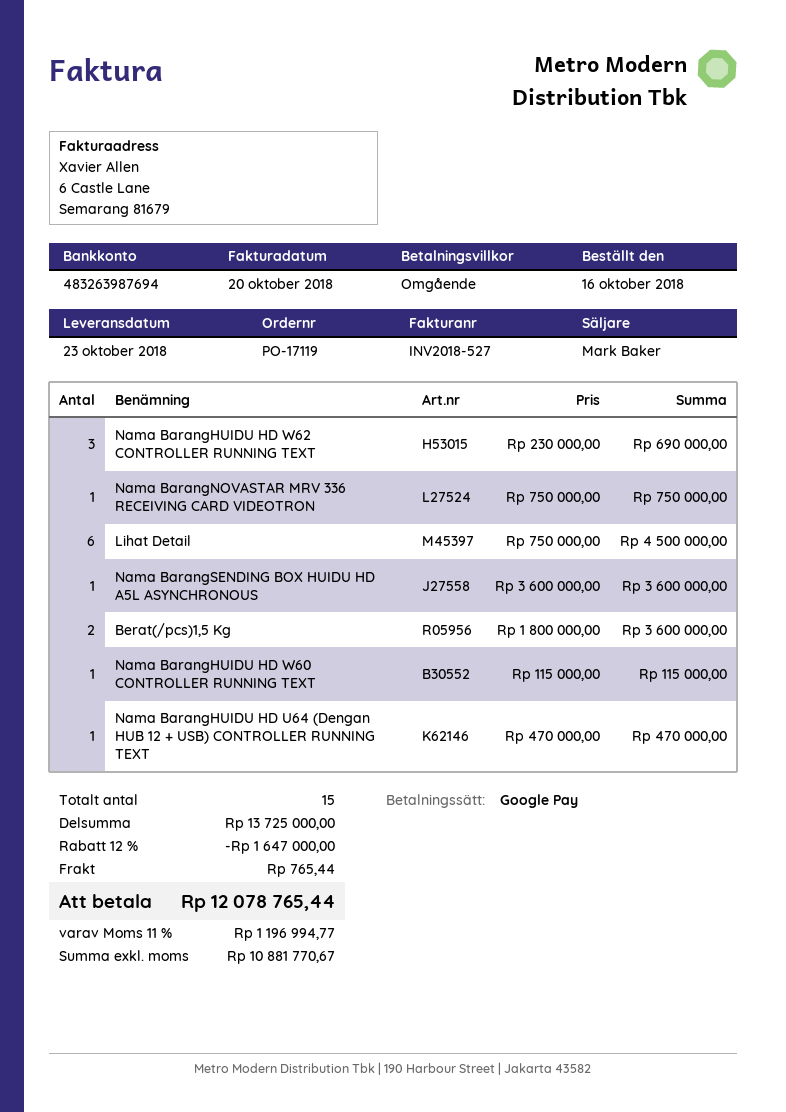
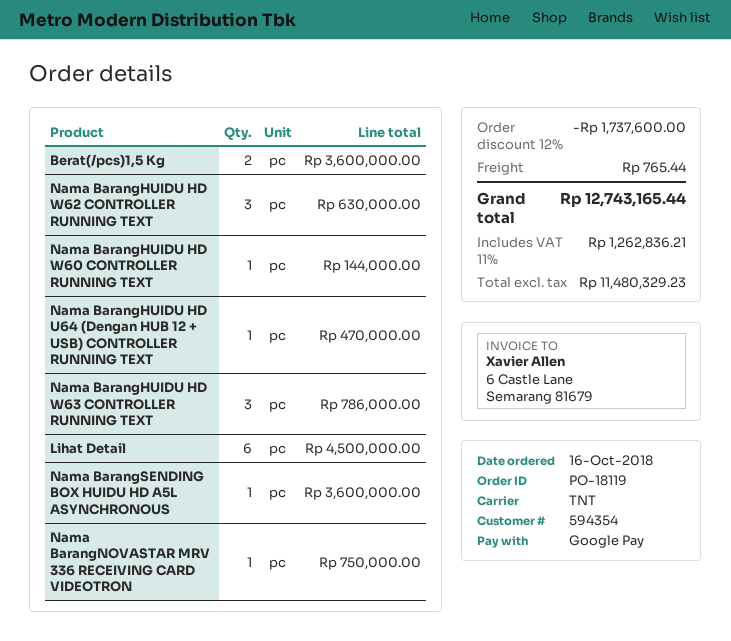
order number: PO-17119 -> PO-18119
Nama BarangHUIDU HD W62 CONTROLLER RUNNING TEXT: 3 for 690000.00 -> 3 for 630000.00
Nama BarangHUIDU HD W60 CONTROLLER RUNNING TEXT: 1 for 115000.00 -> 1 for 144000.00
Nama BarangHUIDU HD W63 CONTROLLER RUNNING TEXT: none -> 3 for 786000.00
discount: 12% = 1647000.00 -> 12% = 1737600.00
net: 10881770.67 -> 11480329.23
tax: 11% = 1196994.77 -> 11% = 1262836.21
total: 12078765.44 -> 12743165.44

